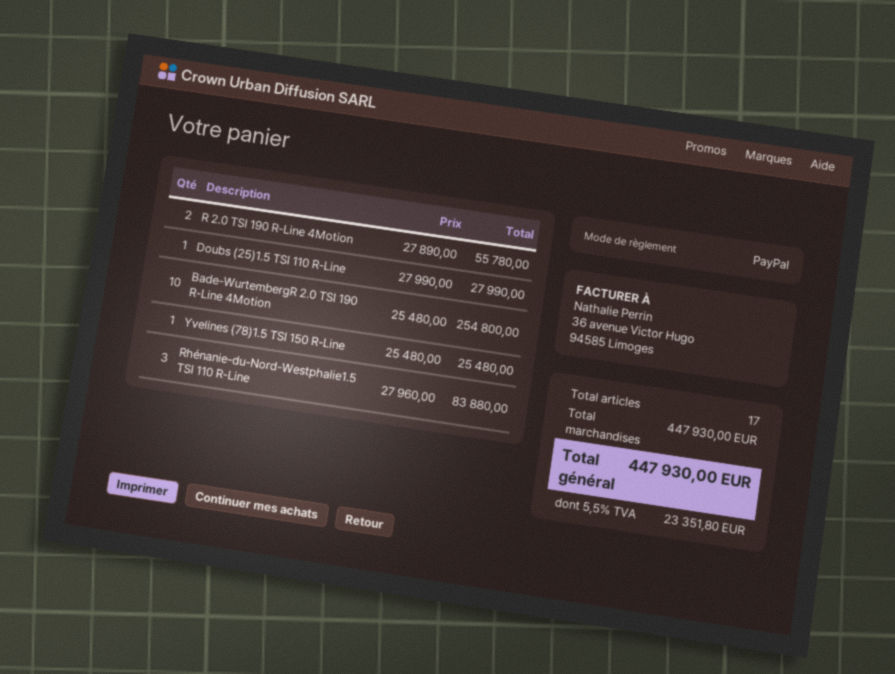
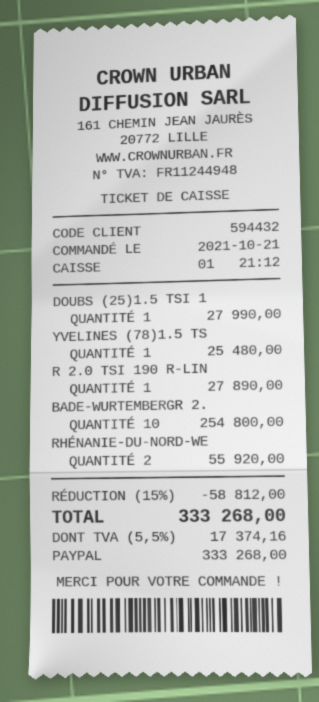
R 2.0 TSI 190 R-Line 4Motion: 2 for 55780.00 -> 1 for 27890.00
Rhénanie-du-Nord-Westphalie1.5 TSI 110 R-Line: 3 for 83880.00 -> 2 for 55920.00
discount: none -> 15% = 58812.00
tax: 5.5% = 23351.80 -> 5.5% = 17374.16
total: 447930.00 -> 333268.00

